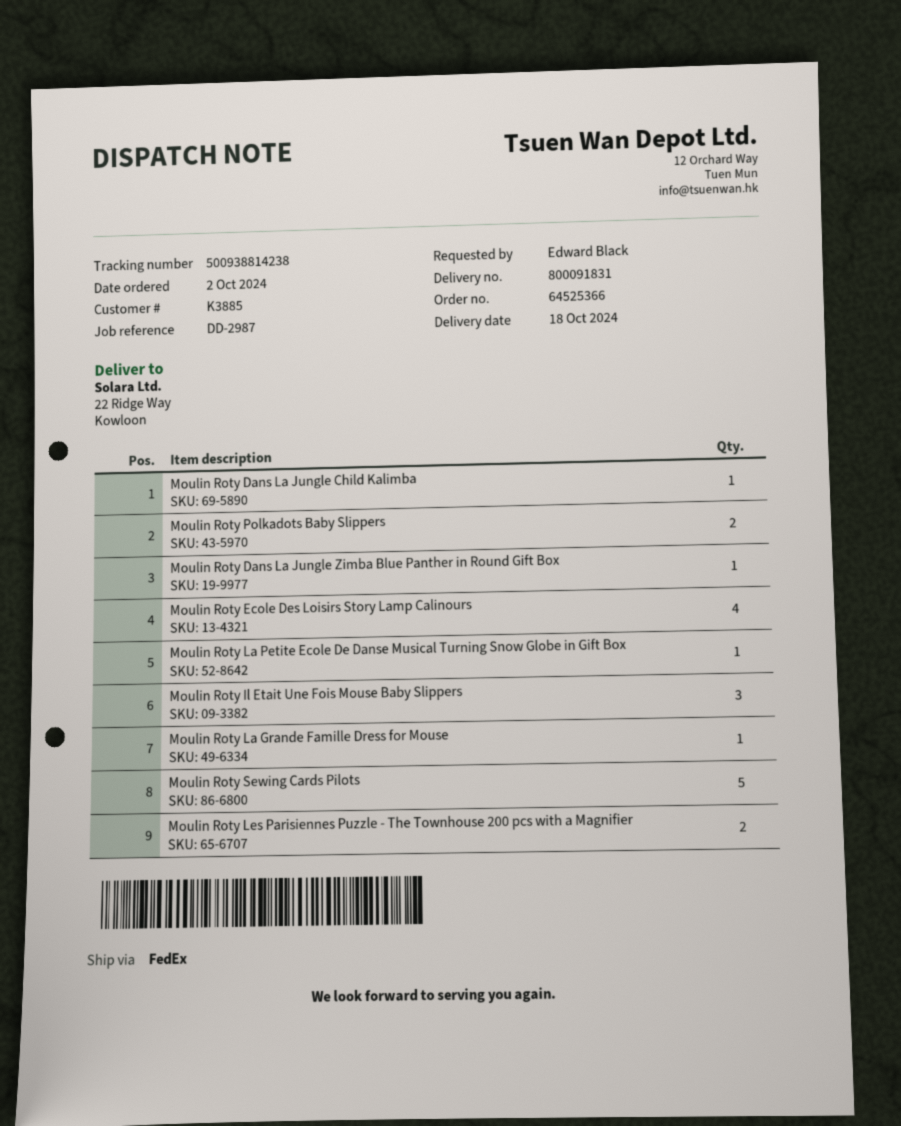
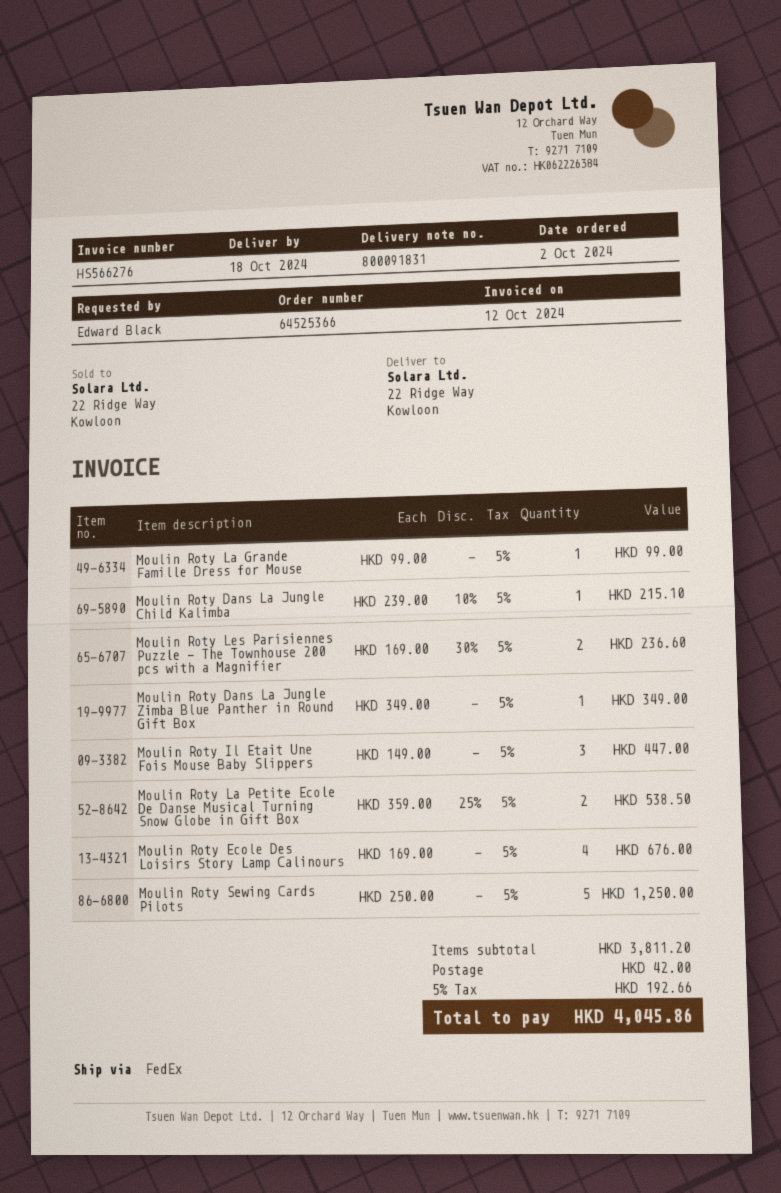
Moulin Roty Polkadots Baby Slippers: 2 -> none
Moulin Roty La Petite Ecole De Danse Musical Turning Snow Globe in Gift Box: 1 -> 2

